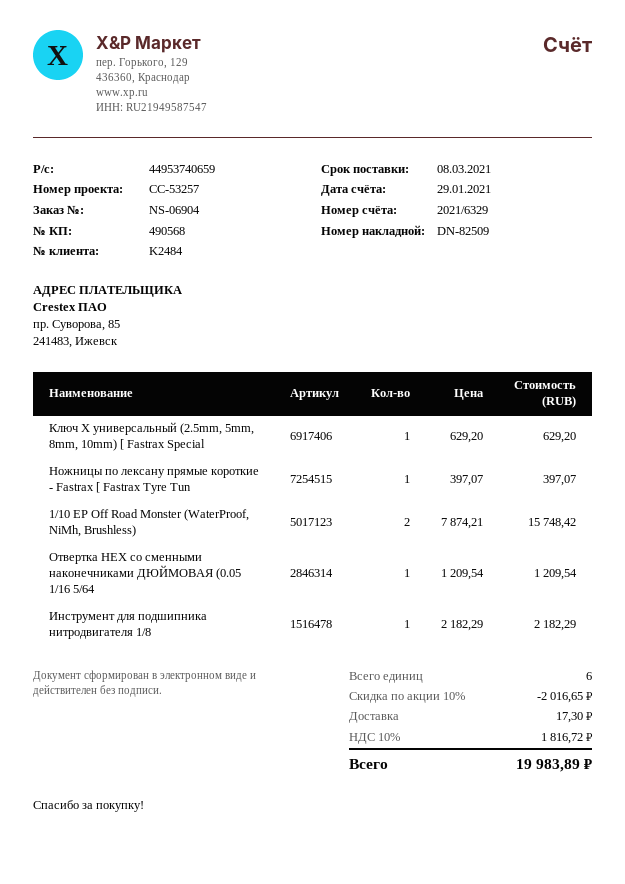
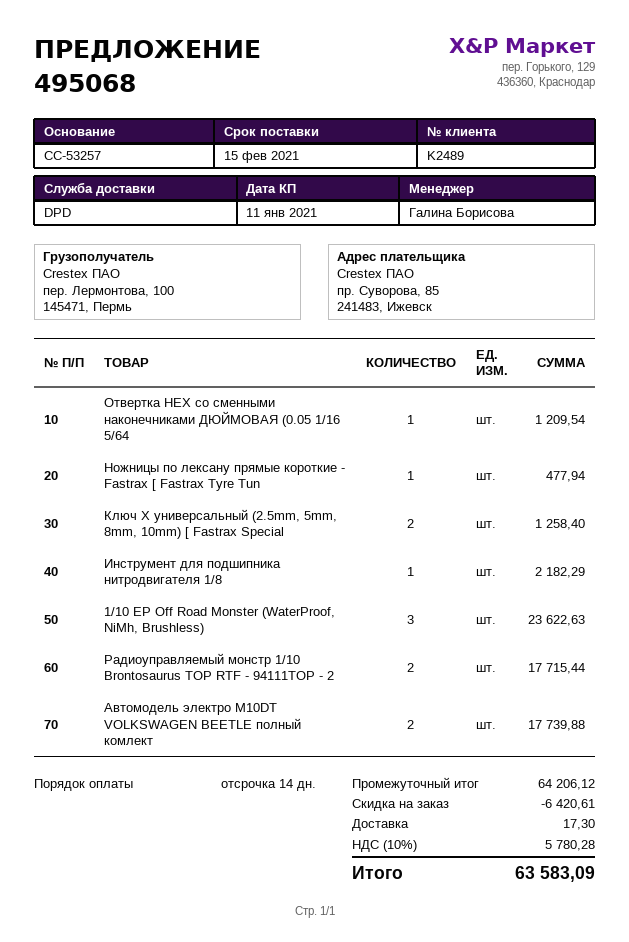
quote number: 490568 -> 495068
delivery date: 2021-03-08 -> 2021-02-15
customer number: K2484 -> K2489
Ключ Х универсальный (2.5mm, 5mm, 8mm, 10mm) [ Fastrax Special: 1 for 629.20 -> 2 for 1258.40
Ножницы по лексану прямые короткие - Fastrax [ Fastrax Tyre Tun: 1 for 397.07 -> 1 for 477.94
1/10 EP Off Road Monster (WaterProof, NiMh, Brushless): 2 for 15748.42 -> 3 for 23622.63
Радиоуправляемый монстр 1/10 Brontosaurus TOP RTF - 94111TOP - 2: none -> 2 for 17715.44
Автомодель электро M10DT VOLKSWAGEN BEETLE полный комлект: none -> 2 for 17739.88
discount: 2016.65 -> 6420.61
tax: 10% = 1816.72 -> 10% = 5780.28
total: 19983.89 -> 63583.09

